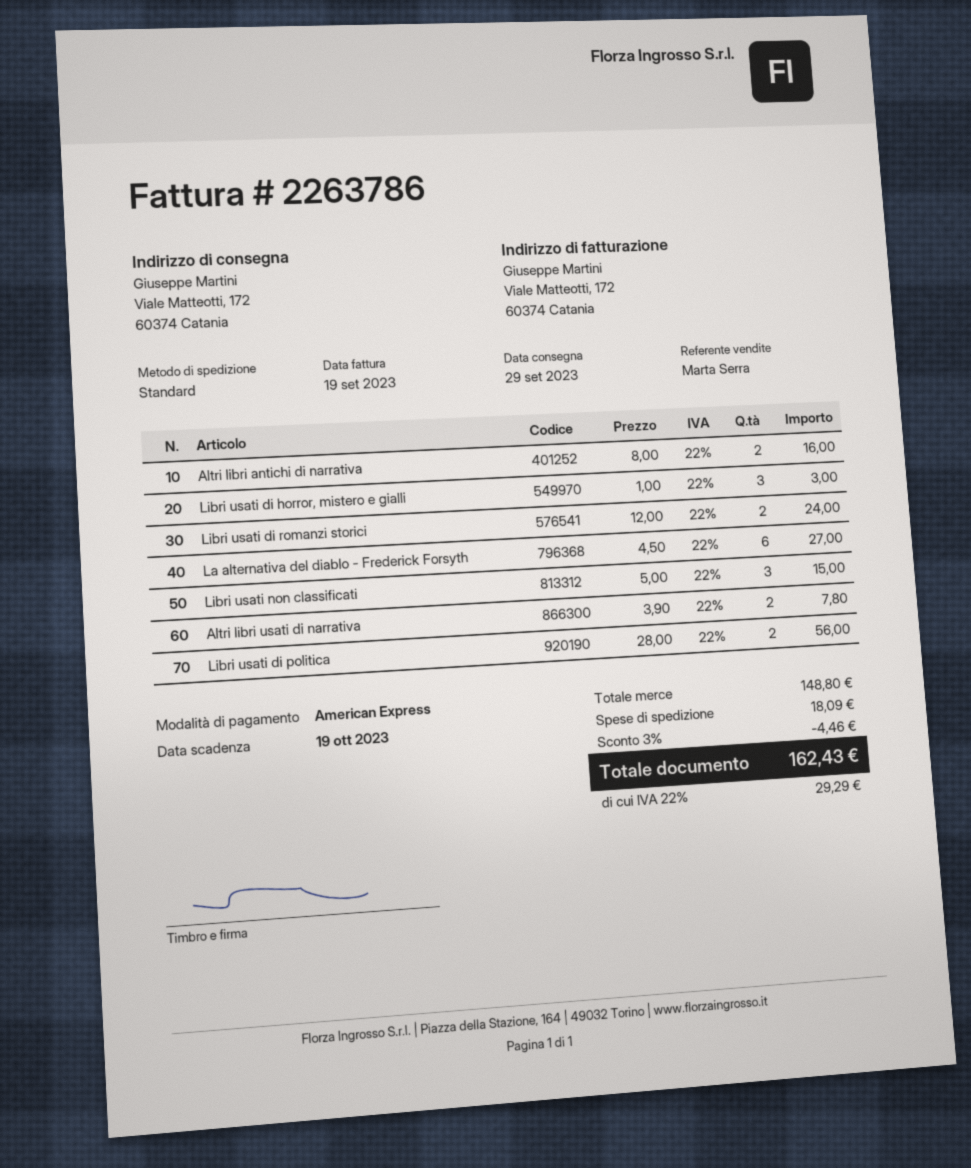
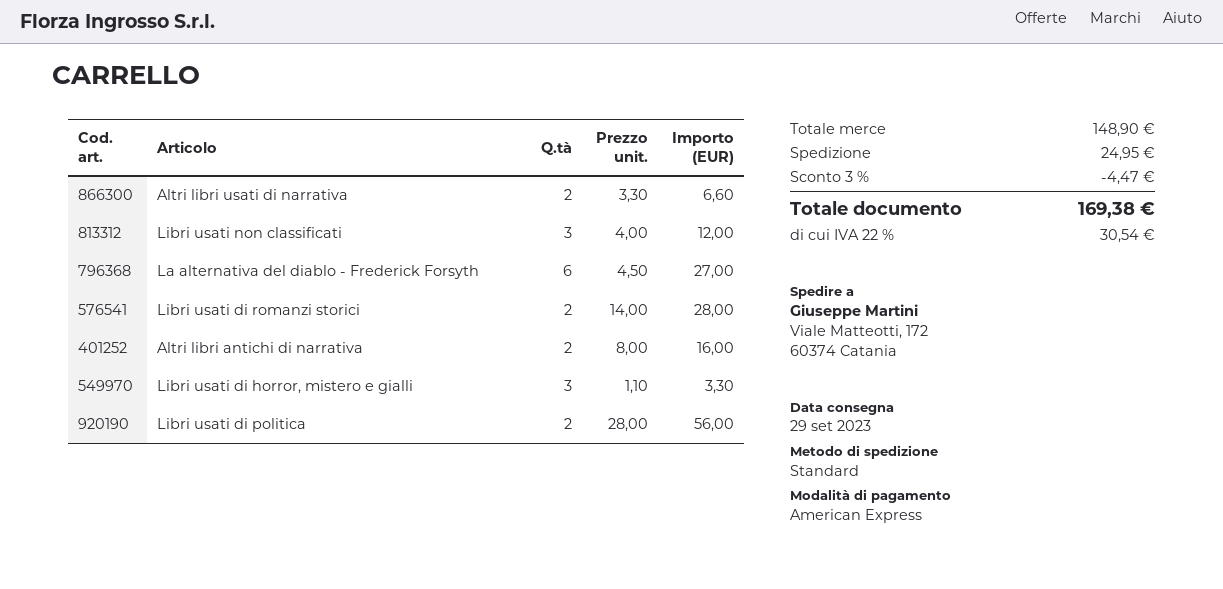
Libri usati di horror, mistero e gialli: 3 x 1.00 = 3.00 -> 3 x 1.10 = 3.30
Libri usati di romanzi storici: 2 x 12.00 = 24.00 -> 2 x 14.00 = 28.00
Libri usati non classificati: 3 x 5.00 = 15.00 -> 3 x 4.00 = 12.00
Altri libri usati di narrativa: 2 x 3.90 = 7.80 -> 2 x 3.30 = 6.60
subtotal: 148.80 -> 148.90
discount: 3% = 4.46 -> 3% = 4.47
shipping: 18.09 -> 24.95
tax: 22% = 29.29 -> 22% = 30.54
total: 162.43 -> 169.38

